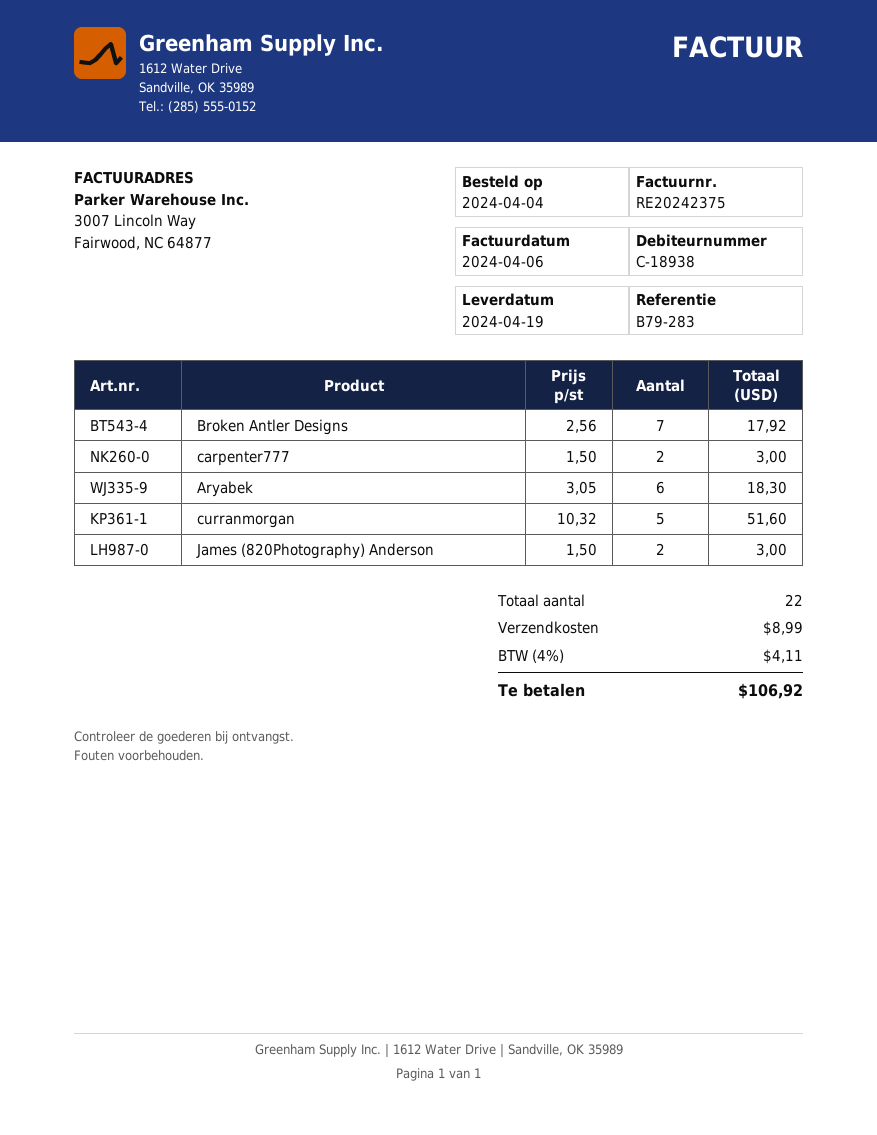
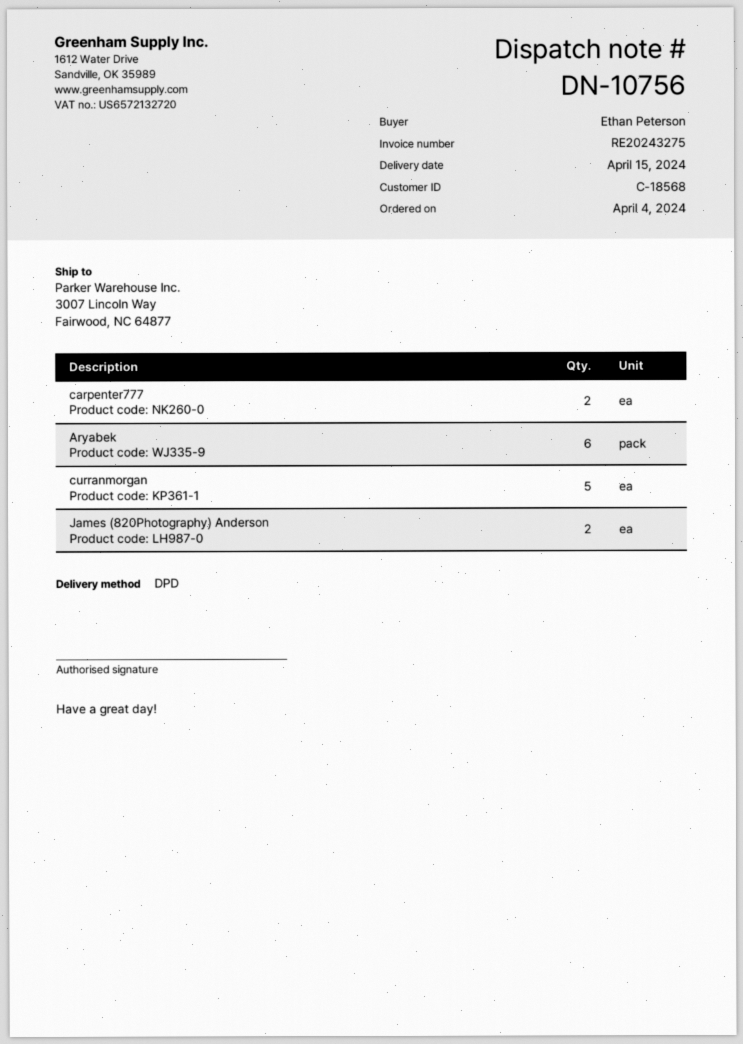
delivery date: 2024-04-19 -> 2024-04-15
invoice number: RE20242375 -> RE20243275
customer number: C-18938 -> C-18568
Broken Antler Designs: 7 -> none

